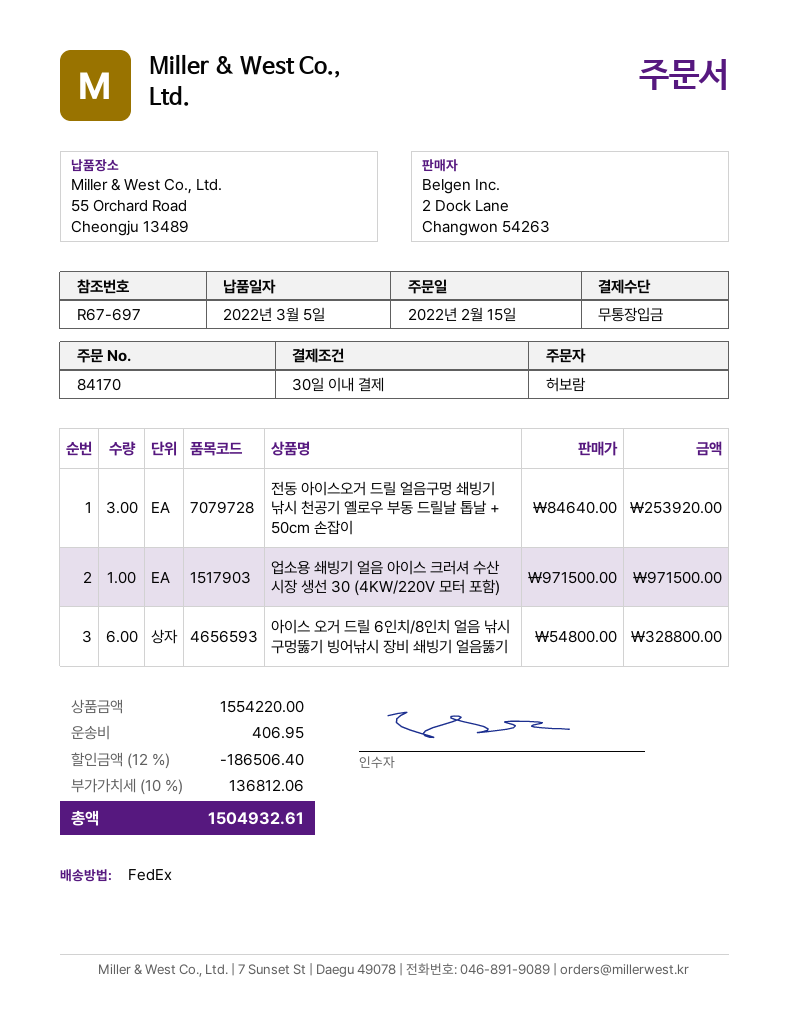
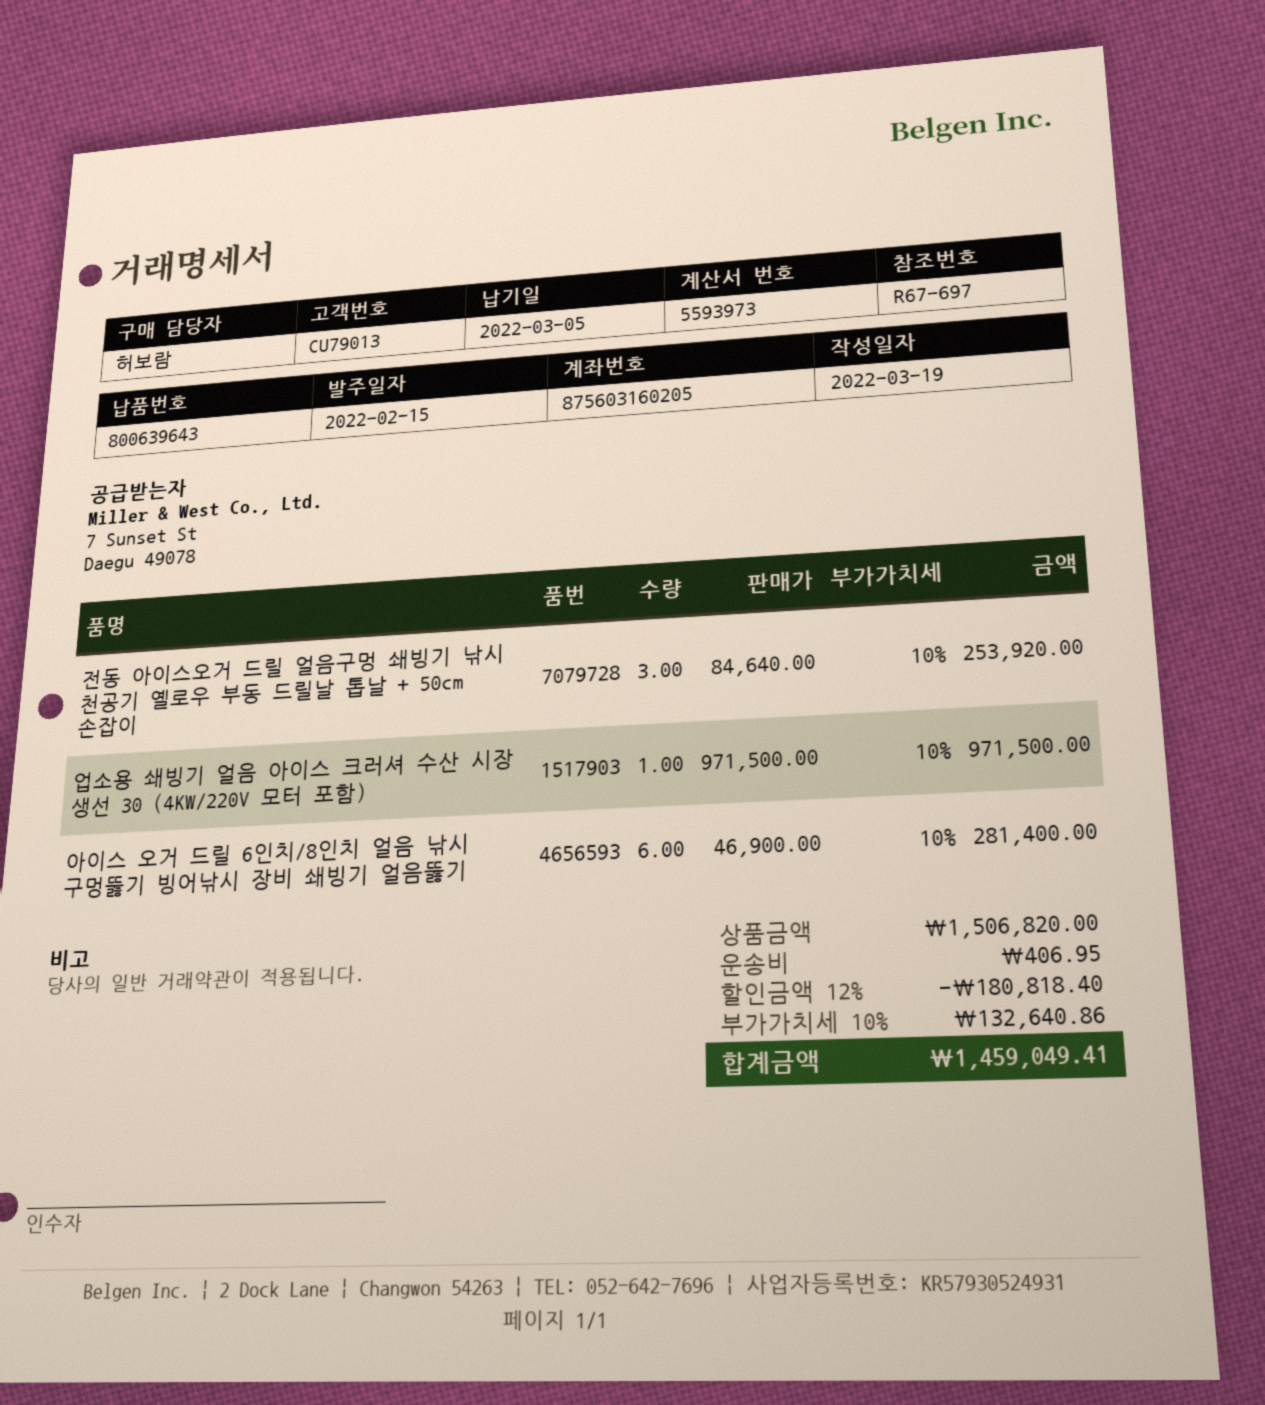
아이스 오거 드릴 6인치/8인치 얼음 낚시 구멍뚫기 빙어낚시 장비 쇄빙기 얼음뚫기: 6 x 54800.00 = 328800.00 -> 6 x 46900.00 = 281400.00
subtotal: 1554220.00 -> 1506820.00
discount: 12% = 186506.40 -> 12% = 180818.40
tax: 10% = 136812.06 -> 10% = 132640.86
total: 1504932.61 -> 1459049.41

